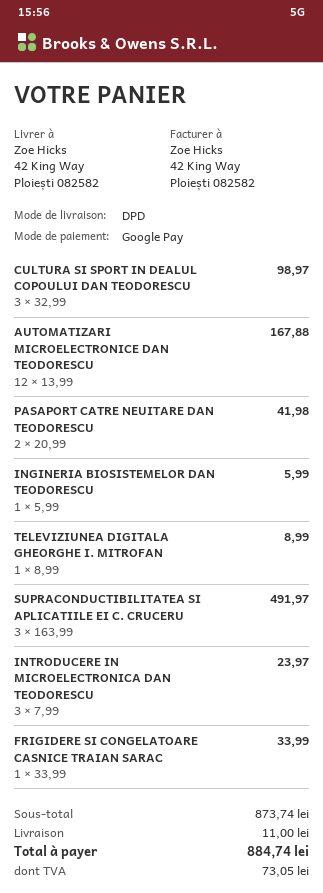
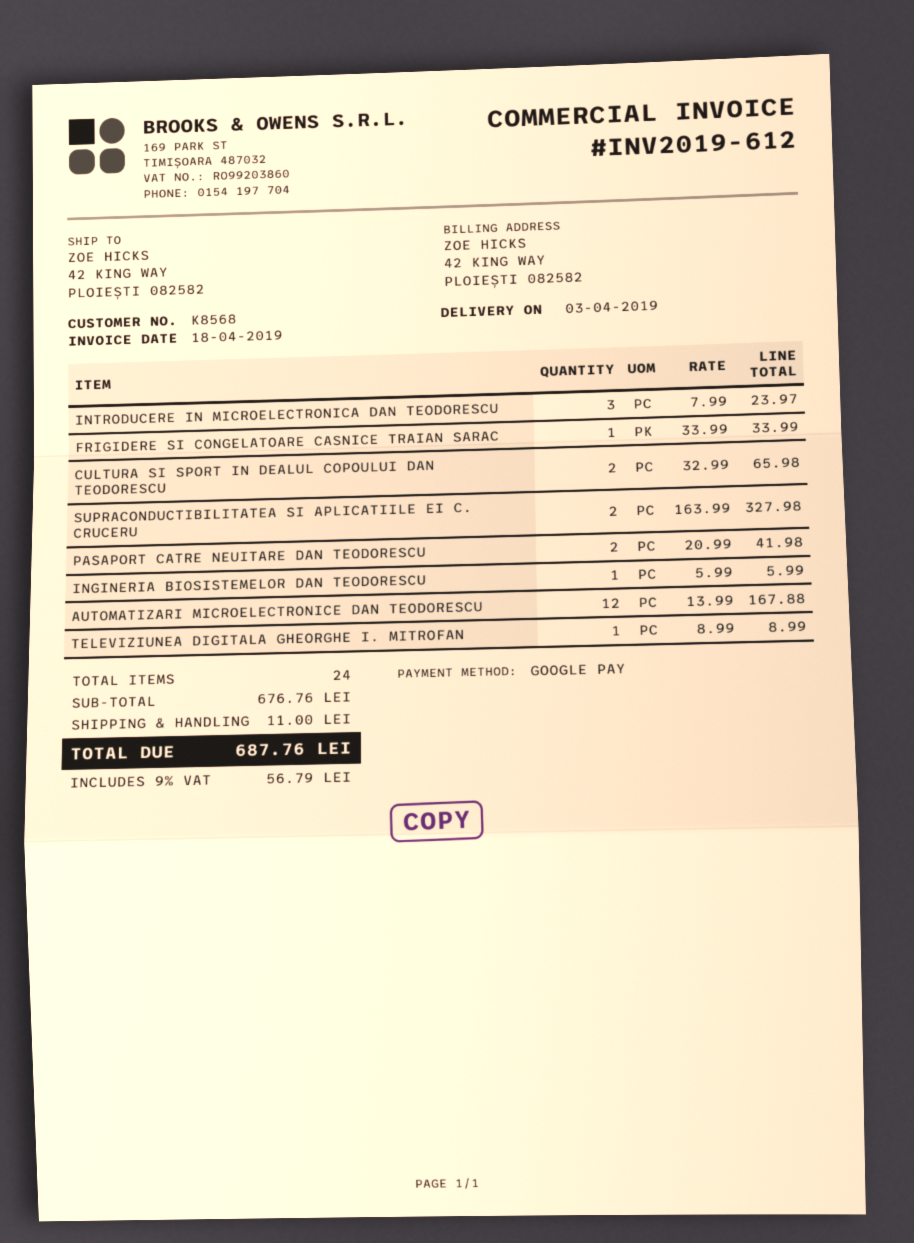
CULTURA SI SPORT IN DEALUL COPOULUI DAN TEODORESCU: 3 x 32.99 = 98.97 -> 2 x 32.99 = 65.98
SUPRACONDUCTIBILITATEA SI APLICATIILE EI C. CRUCERU: 3 x 163.99 = 491.97 -> 2 x 163.99 = 327.98
subtotal: 873.74 -> 676.76
tax: 73.05 -> 56.79
total: 884.74 -> 687.76

